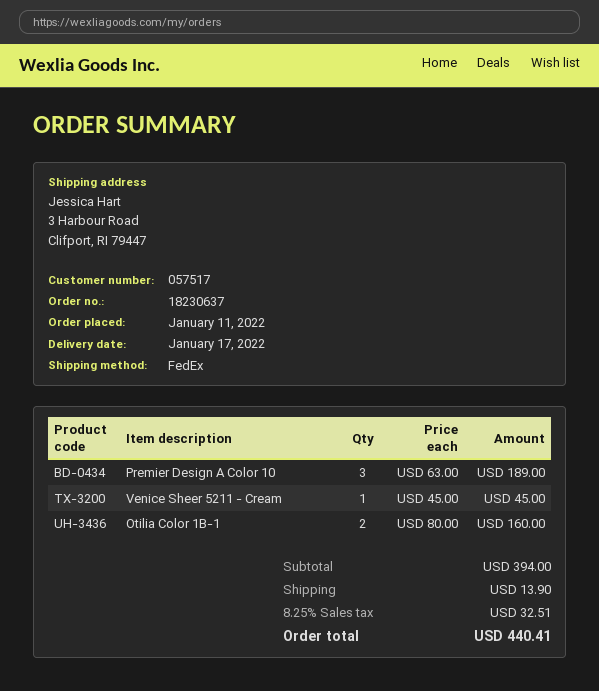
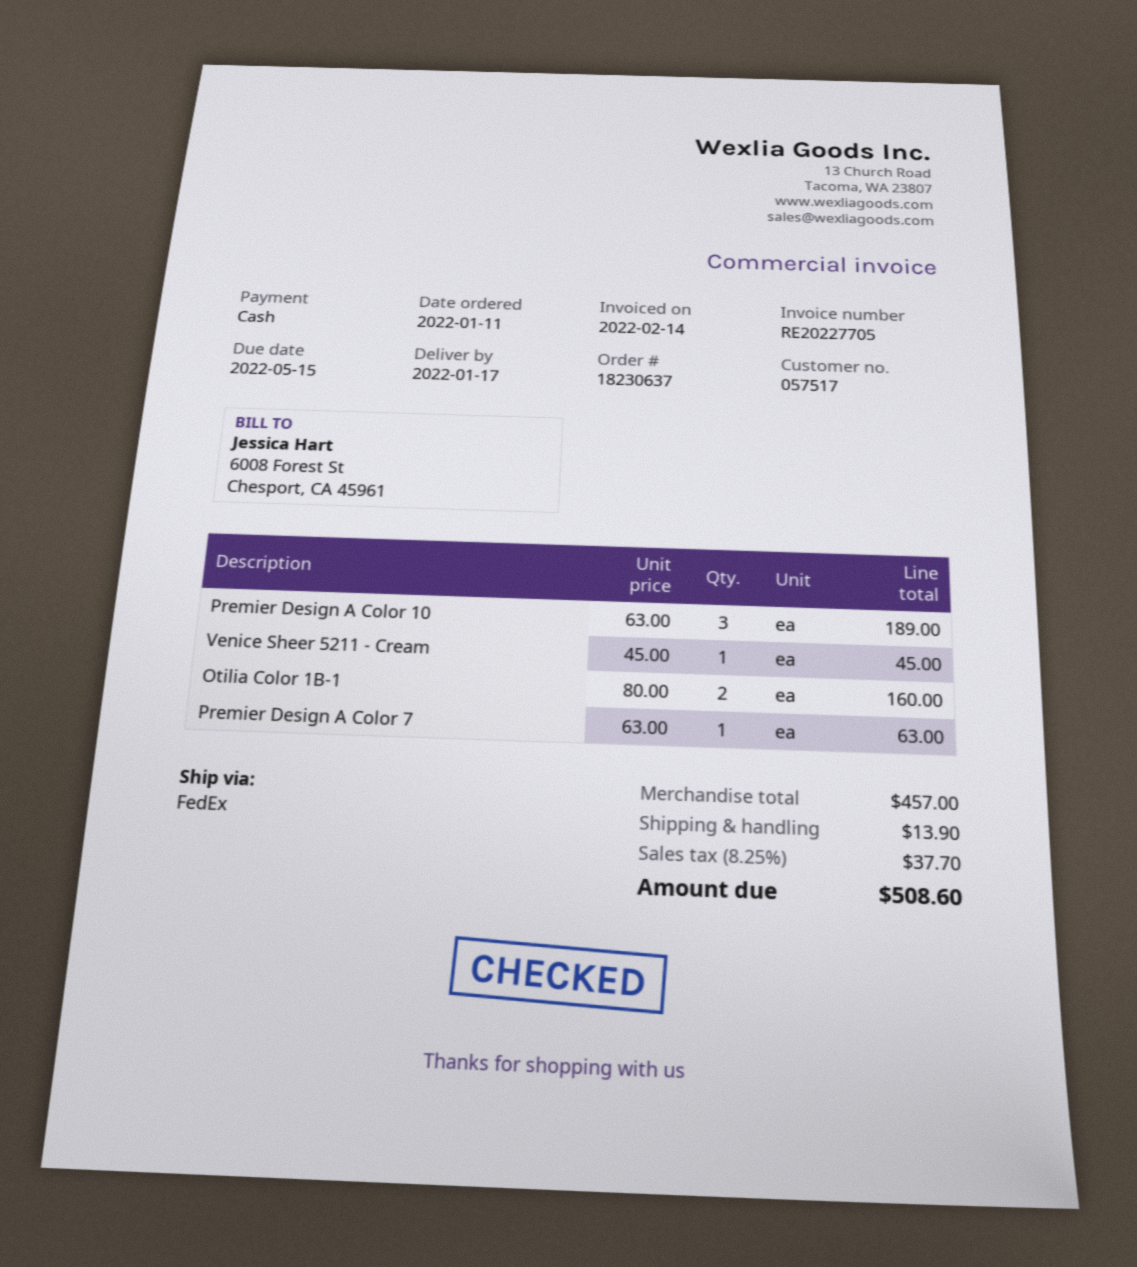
Premier Design A Color 7: none -> 1 x 63.00 = 63.00
subtotal: 394.00 -> 457.00
tax: 8.25% = 32.51 -> 8.25% = 37.70
total: 440.41 -> 508.60

